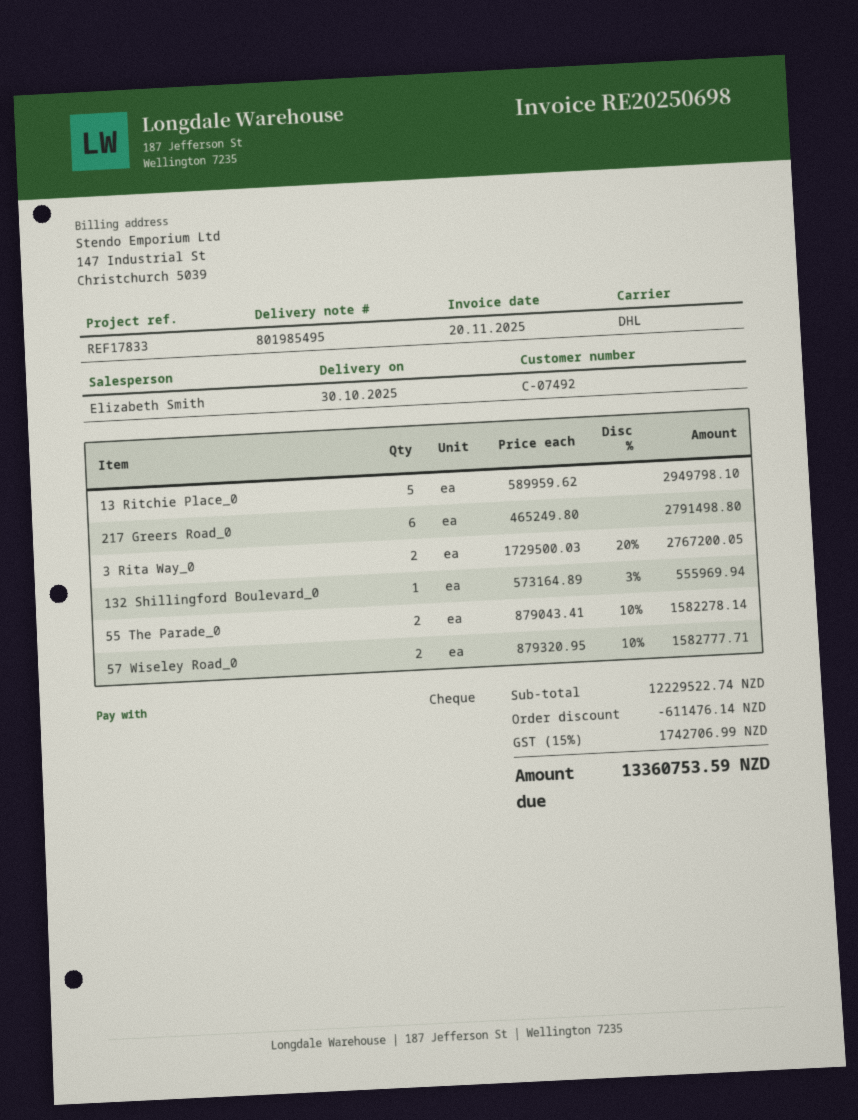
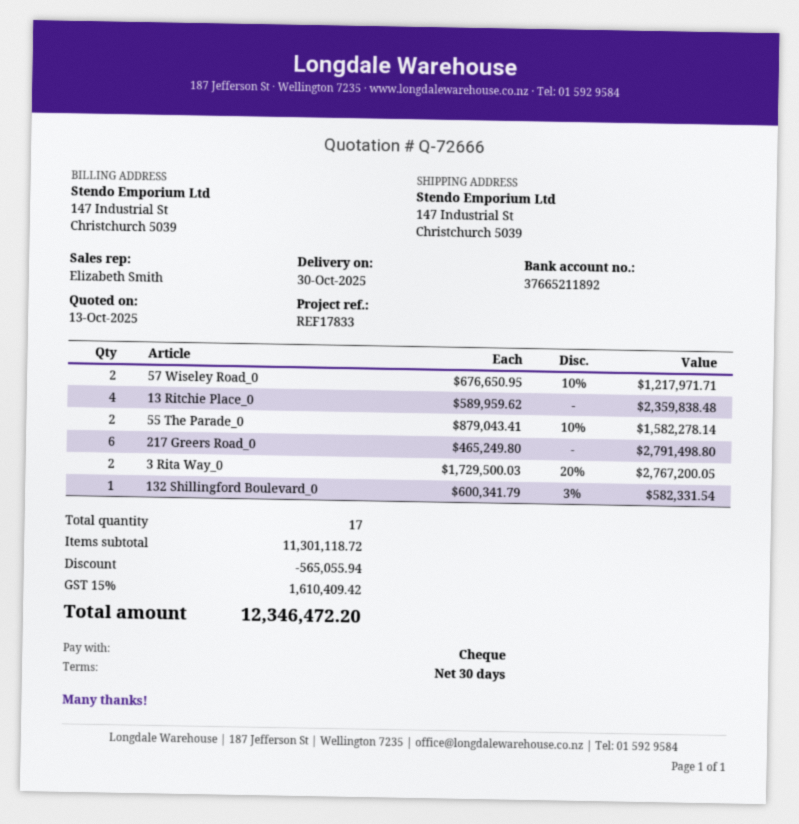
13 Ritchie Place_0: 5 x 589959.62 = 2949798.10 -> 4 x 589959.62 = 2359838.48
132 Shillingford Boulevard_0: 1 x 573164.89 - 3% = 555969.94 -> 1 x 600341.79 - 3% = 582331.54
57 Wiseley Road_0: 2 x 879320.95 - 10% = 1582777.71 -> 2 x 676650.95 - 10% = 1217971.71
subtotal: 12229522.74 -> 11301118.72
discount: 611476.14 -> 565055.94
tax: 15% = 1742706.99 -> 15% = 1610409.42
total: 13360753.59 -> 12346472.20

